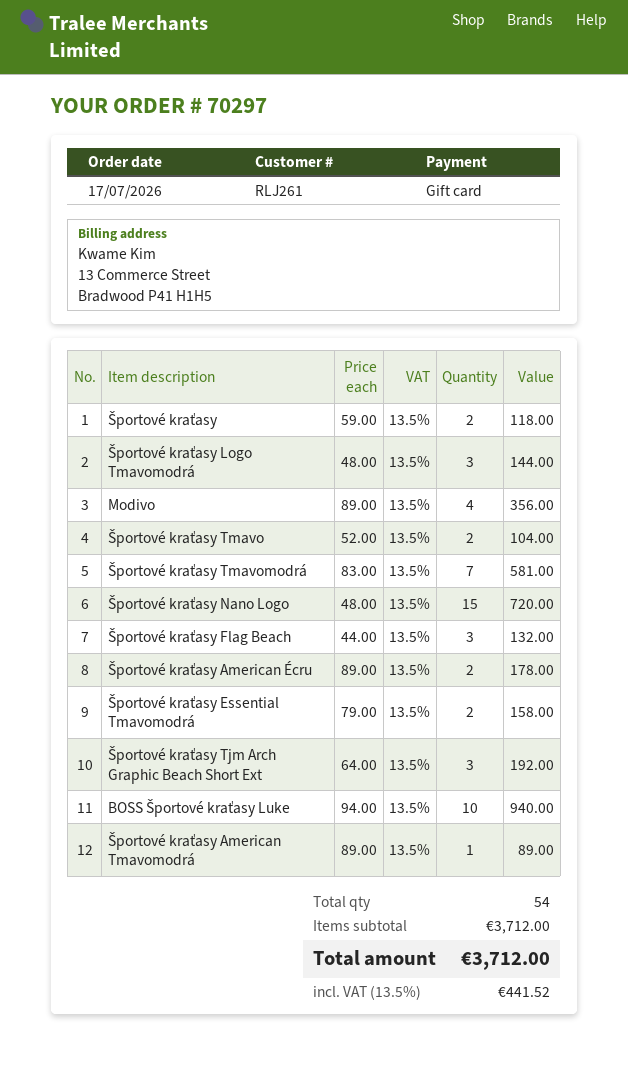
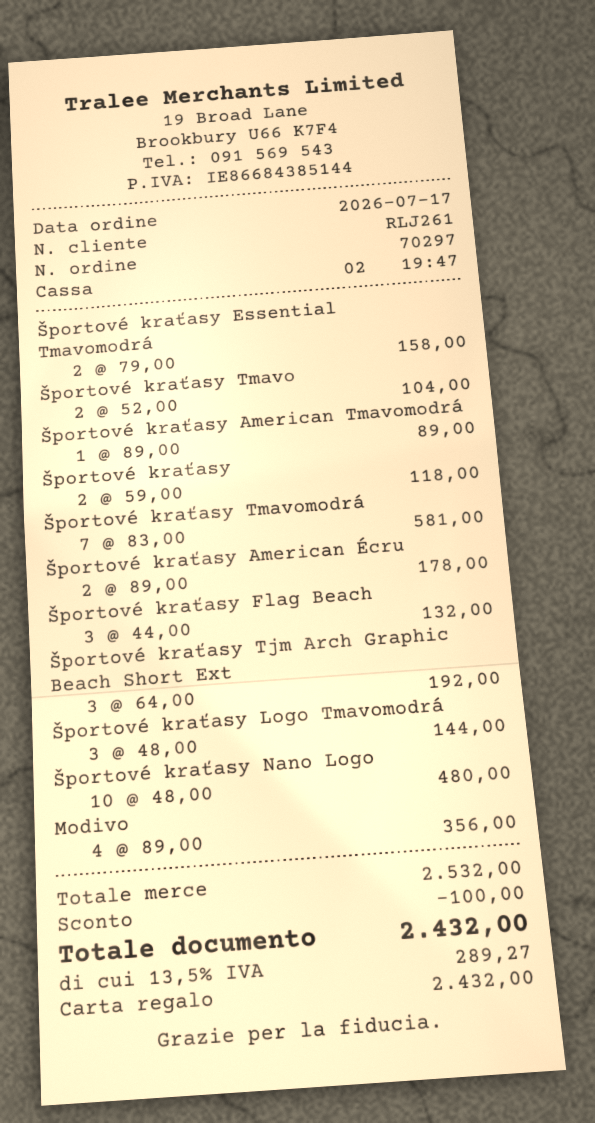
Športové kraťasy Nano Logo: 15 x 48.00 = 720.00 -> 10 x 48.00 = 480.00
BOSS Športové kraťasy Luke: 10 x 94.00 = 940.00 -> none
subtotal: 3712.00 -> 2532.00
discount: none -> 100.00
tax: 13.5% = 441.52 -> 13.5% = 289.27
total: 3712.00 -> 2432.00

